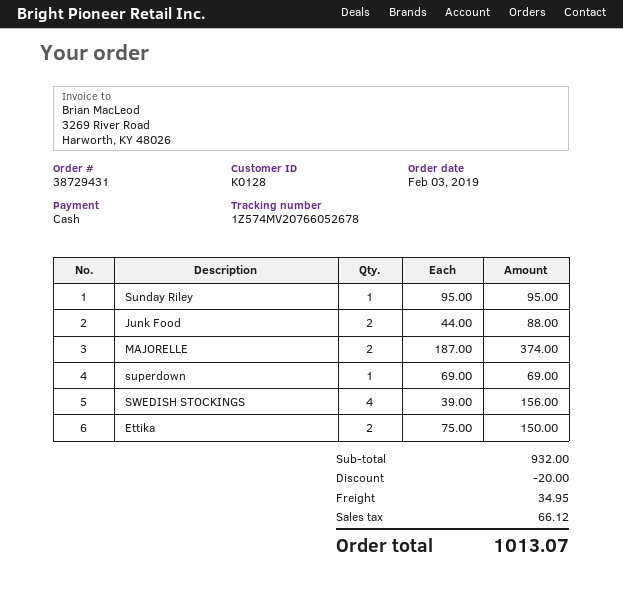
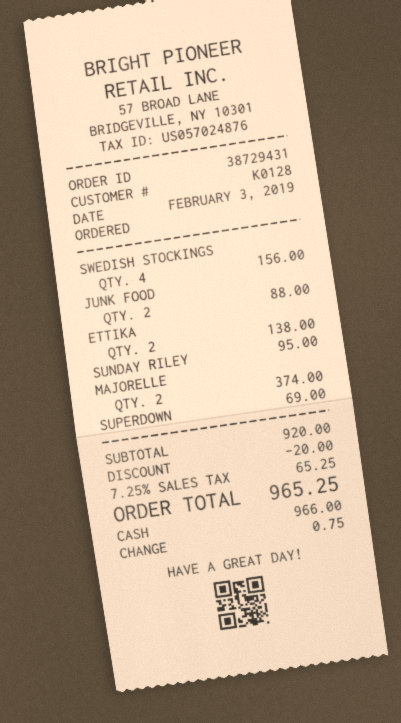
Ettika: 2 for 150.00 -> 2 for 138.00
subtotal: 932.00 -> 920.00
shipping: 34.95 -> none
tax: 66.12 -> 65.25
total: 1013.07 -> 965.25

